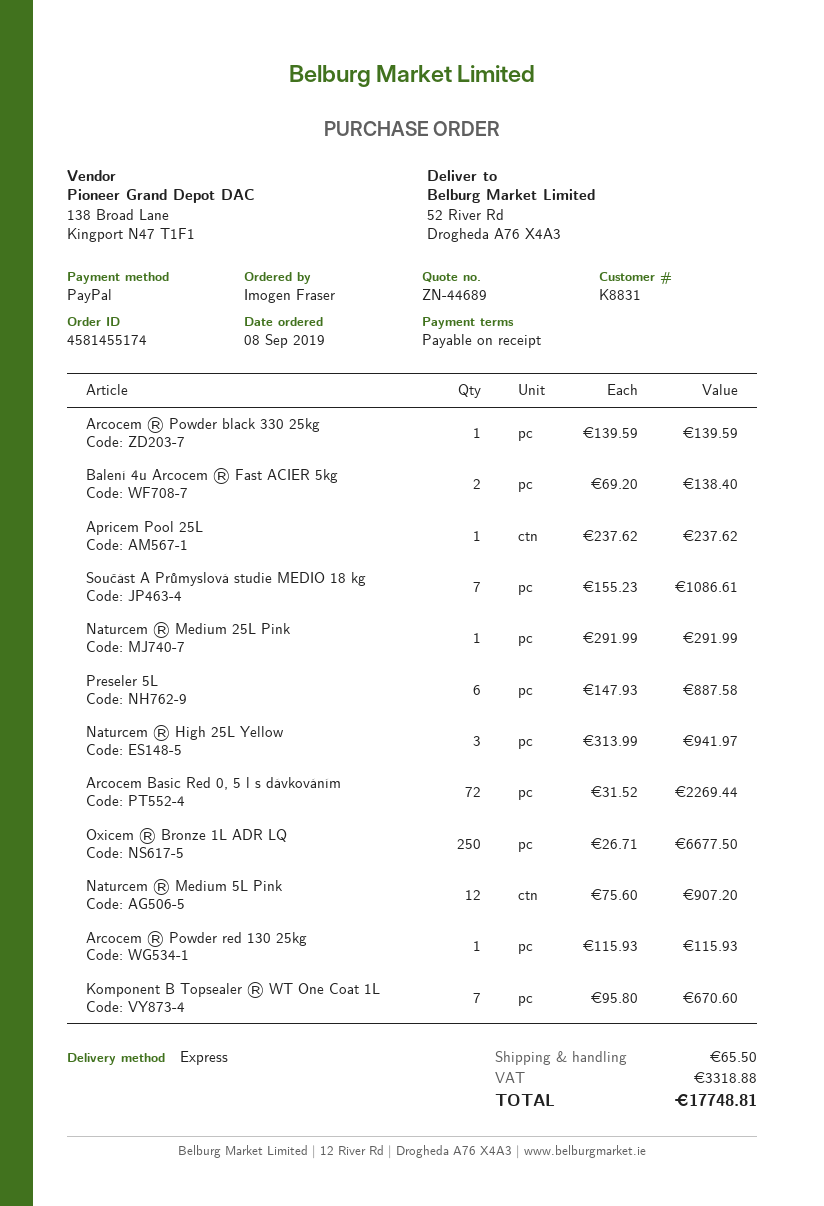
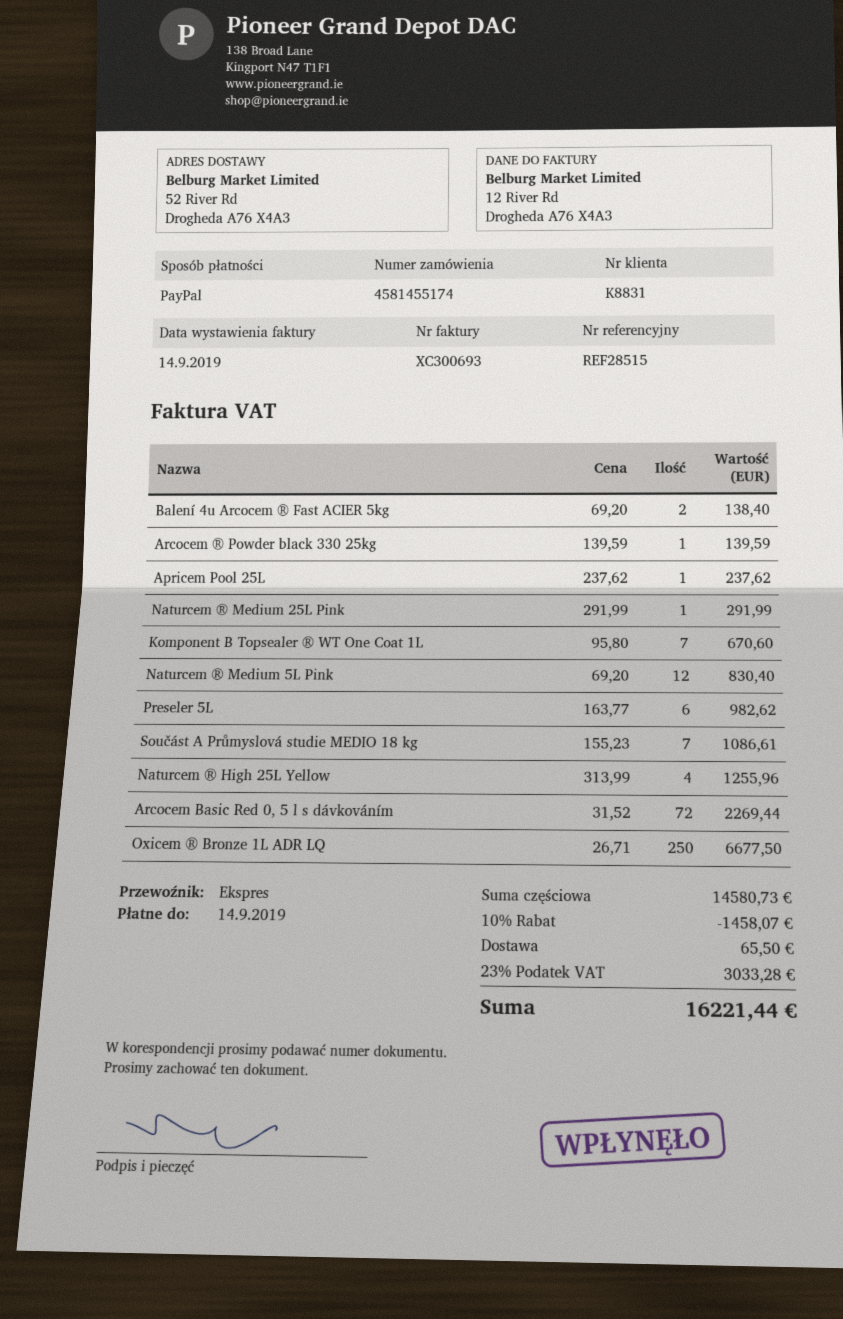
Preseler 5L: 6 x 147.93 = 887.58 -> 6 x 163.77 = 982.62
Naturcem ® High 25L Yellow: 3 x 313.99 = 941.97 -> 4 x 313.99 = 1255.96
Naturcem ® Medium 5L Pink: 12 x 75.60 = 907.20 -> 12 x 69.20 = 830.40
Arcocem ® Powder red 130 25kg: 1 x 115.93 = 115.93 -> none
discount: none -> 10% = 1458.07
tax: 3318.88 -> 3033.28
total: 17748.81 -> 16221.44

